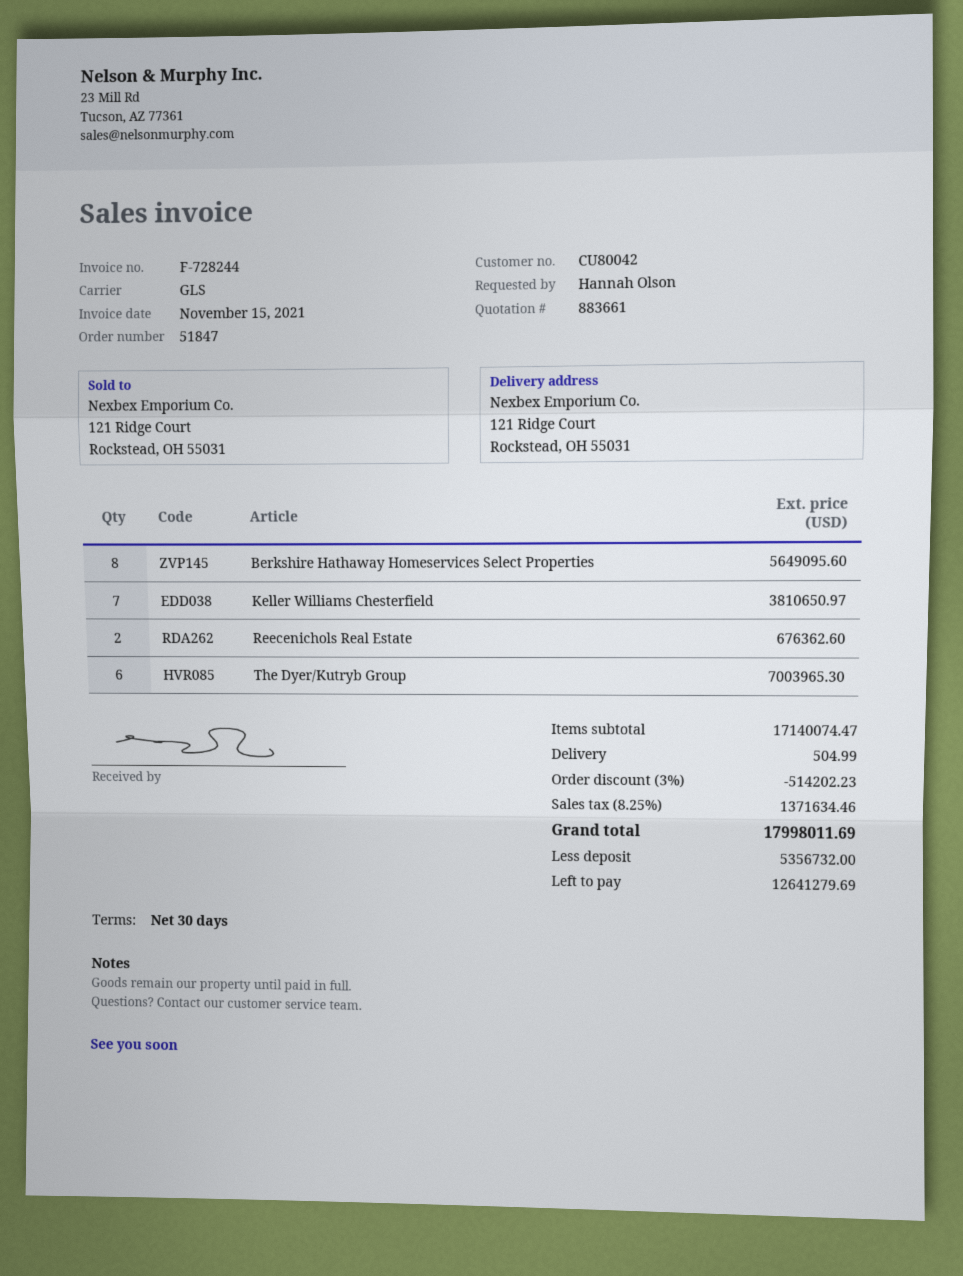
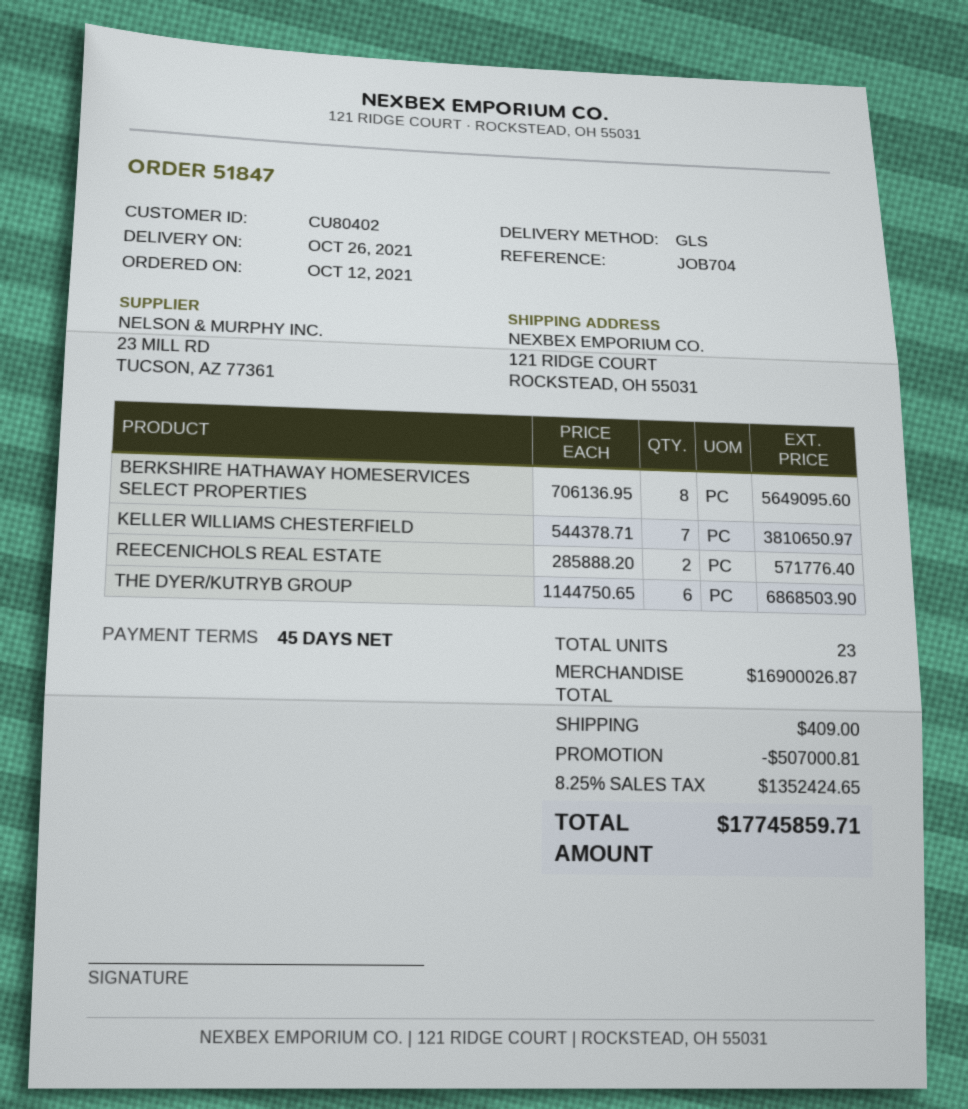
payment terms: 30 days -> 45 days
customer number: CU80042 -> CU80402
Reecenichols Real Estate: 2 for 676362.60 -> 2 for 571776.40
The Dyer/Kutryb Group: 6 for 7003965.30 -> 6 for 6868503.90
subtotal: 17140074.47 -> 16900026.87
discount: 514202.23 -> 507000.81
shipping: 504.99 -> 409.00
tax: 8.25% = 1371634.46 -> 8.25% = 1352424.65
total: 17998011.69 -> 17745859.71

